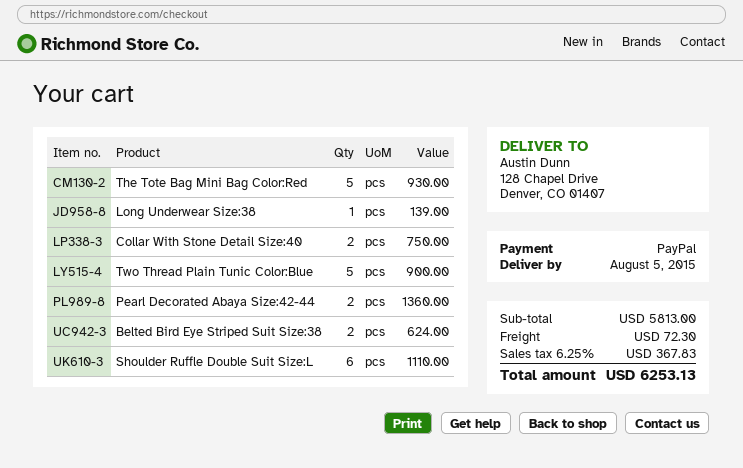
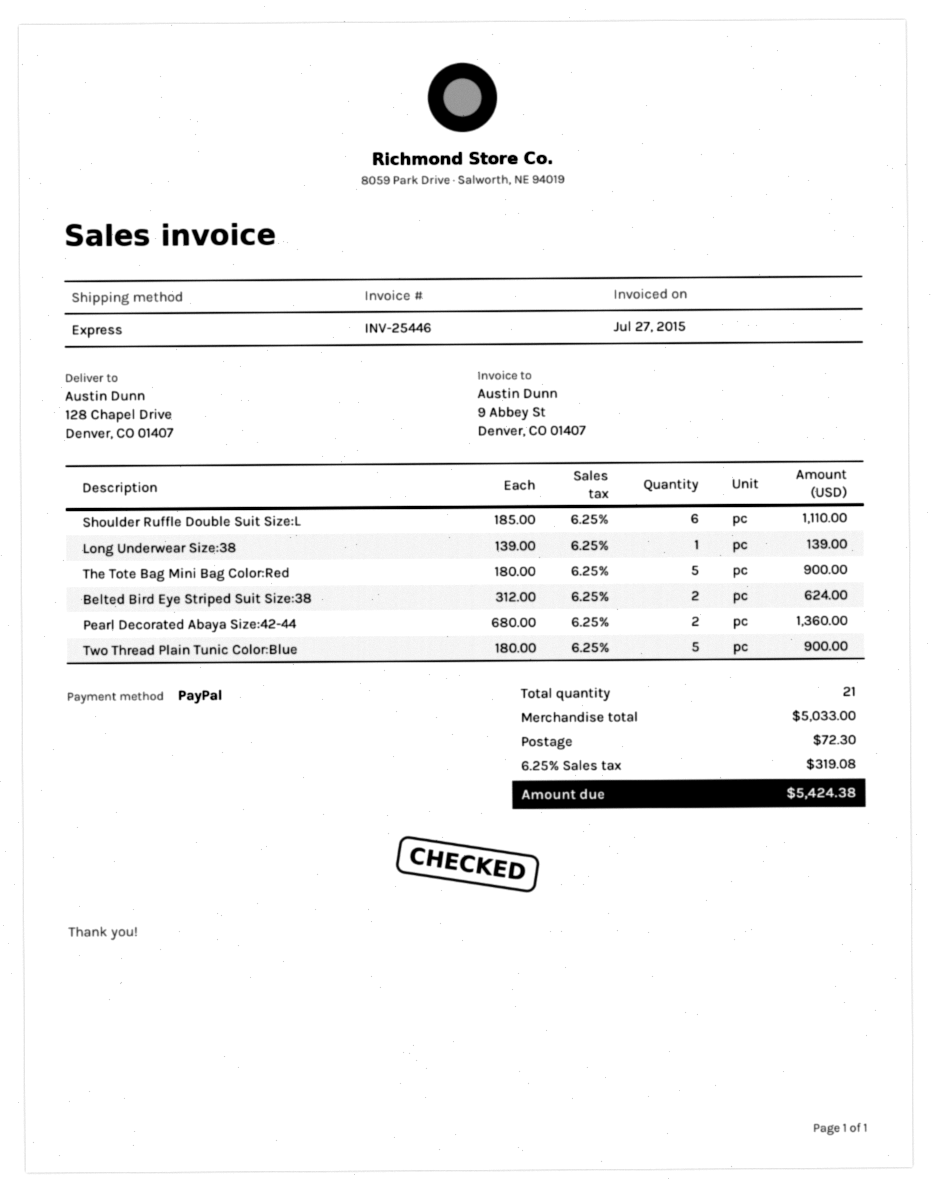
The Tote Bag Mini Bag Color:Red: 5 for 930.00 -> 5 for 900.00
Collar With Stone Detail Size:40: 2 for 750.00 -> none
subtotal: 5813.00 -> 5033.00
tax: 6.25% = 367.83 -> 6.25% = 319.08
total: 6253.13 -> 5424.38

